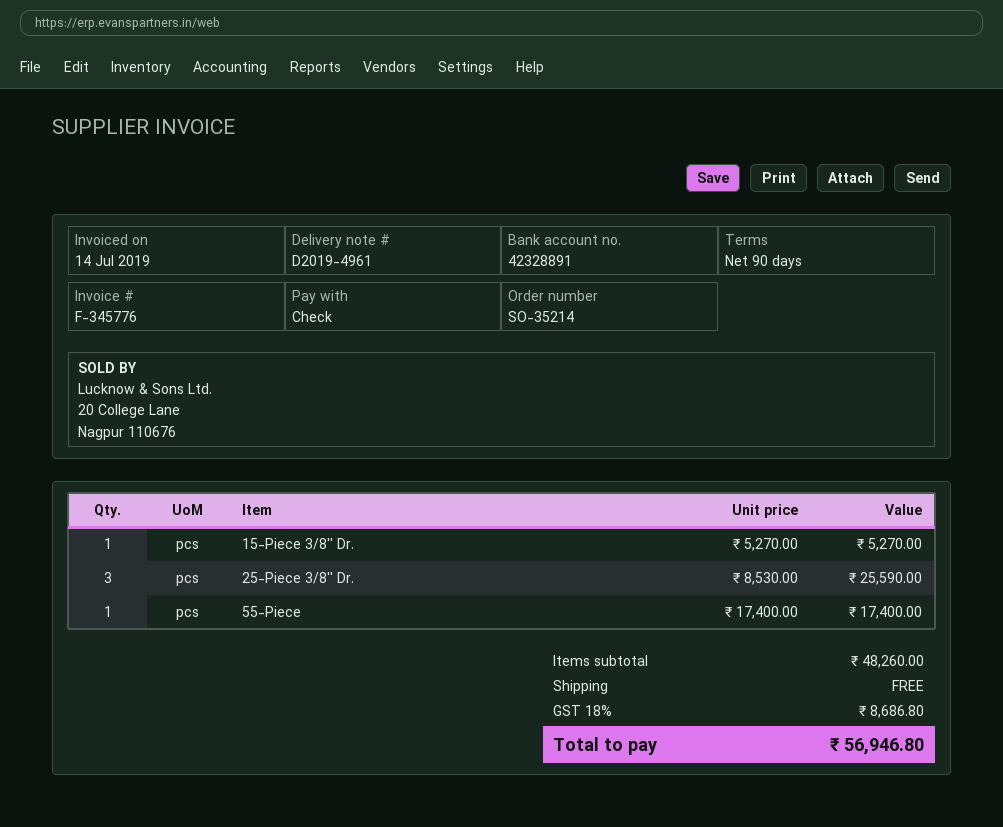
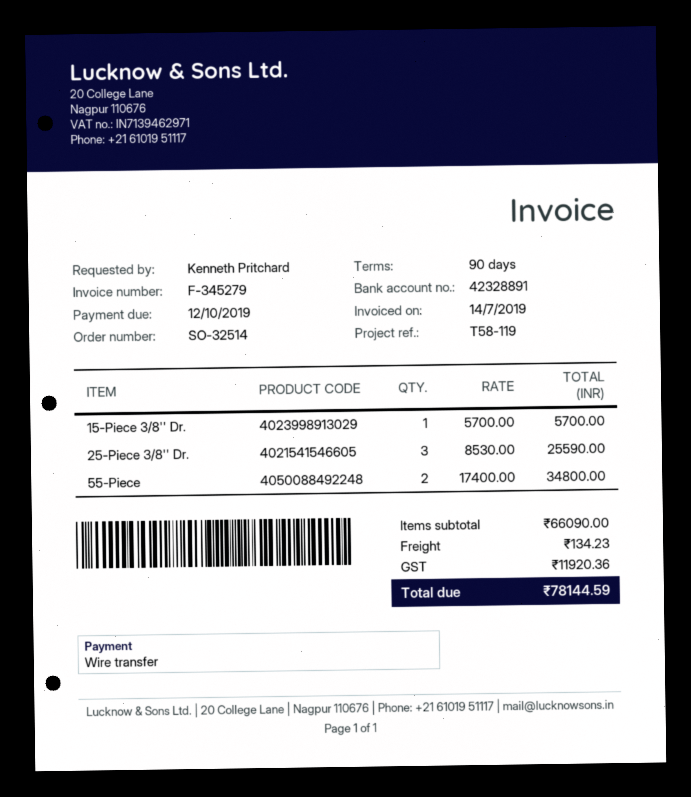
order number: SO-35214 -> SO-32514
invoice number: F-345776 -> F-345279
payment method: cheque -> bank transfer
15-Piece 3/8'' Dr.: 1 x 5270.00 = 5270.00 -> 1 x 5700.00 = 5700.00
55-Piece: 1 x 17400.00 = 17400.00 -> 2 x 17400.00 = 34800.00
subtotal: 48260.00 -> 66090.00
shipping: 0.00 -> 134.23
tax: 8686.80 -> 11920.36
total: 56946.80 -> 78144.59

